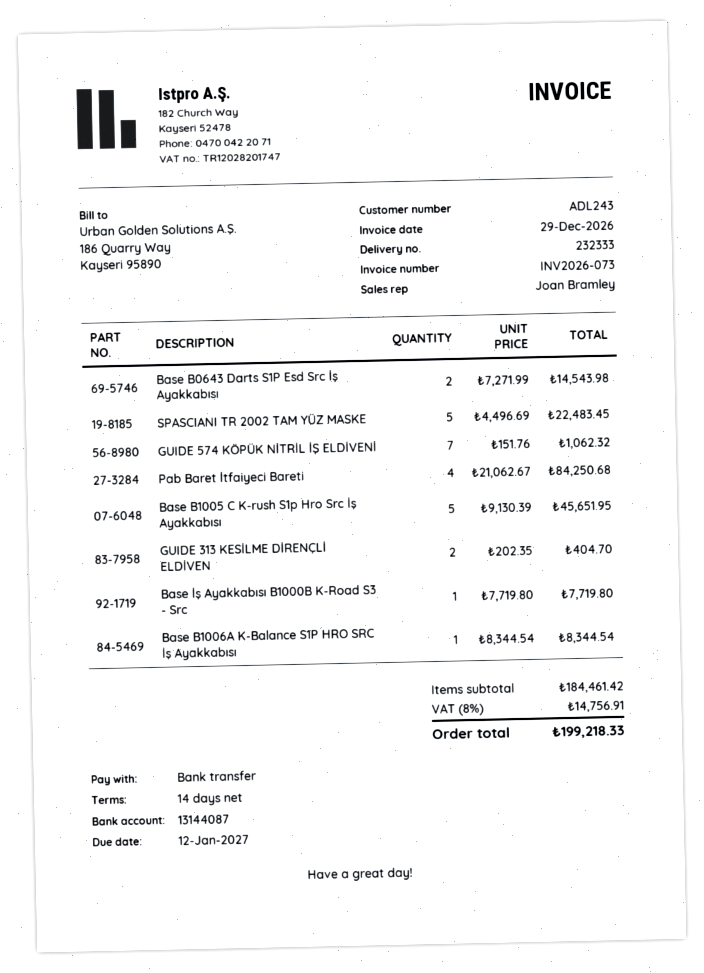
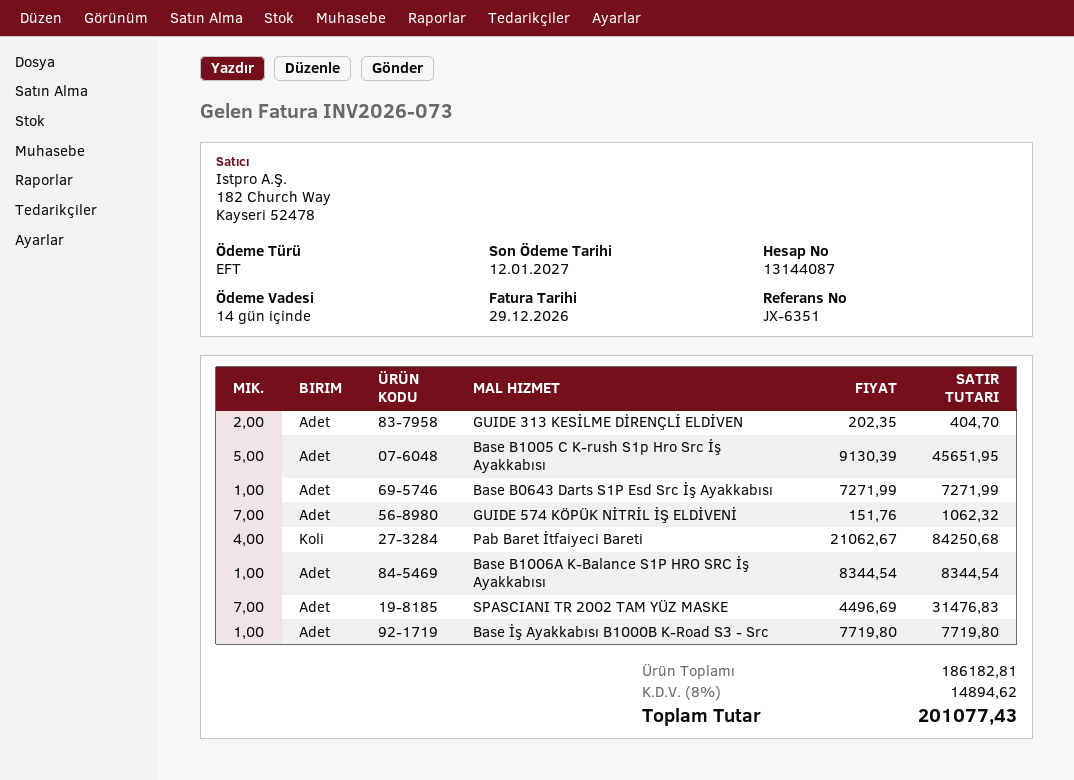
Base B0643 Darts S1P Esd Src İş Ayakkabısı: 2 x 7271.99 = 14543.98 -> 1 x 7271.99 = 7271.99
SPASCIANI TR 2002 TAM YÜZ MASKE: 5 x 4496.69 = 22483.45 -> 7 x 4496.69 = 31476.83
subtotal: 184461.42 -> 186182.81
tax: 8% = 14756.91 -> 8% = 14894.62
total: 199218.33 -> 201077.43

